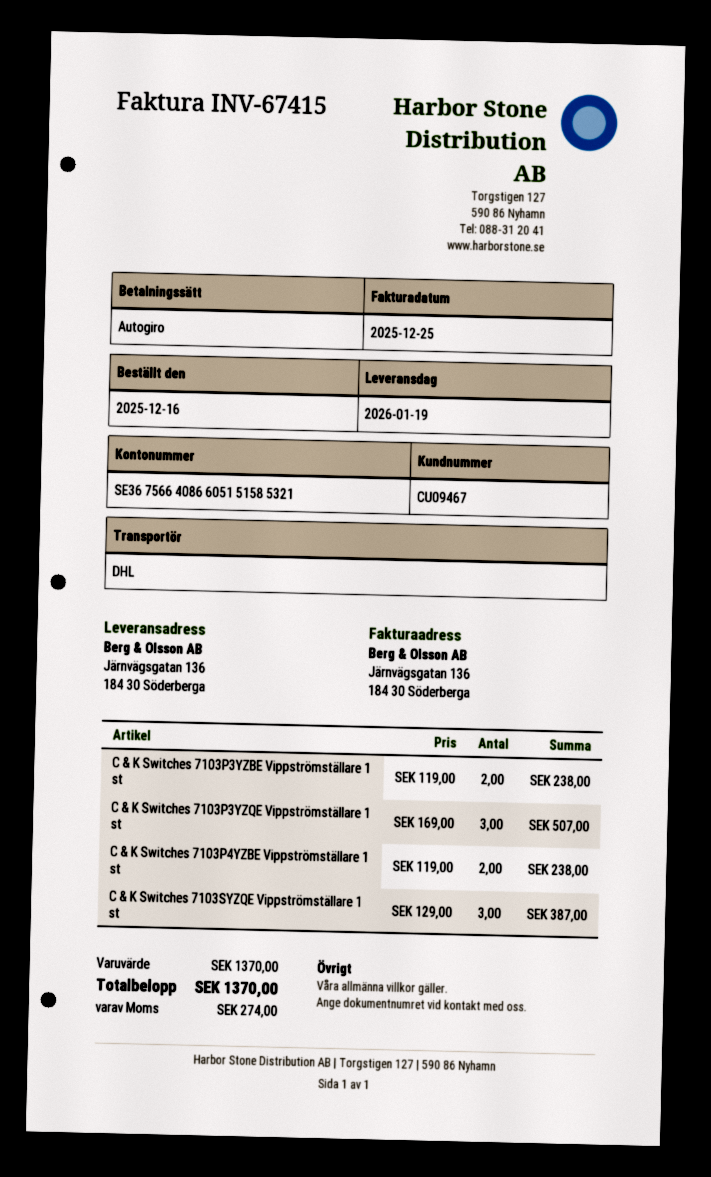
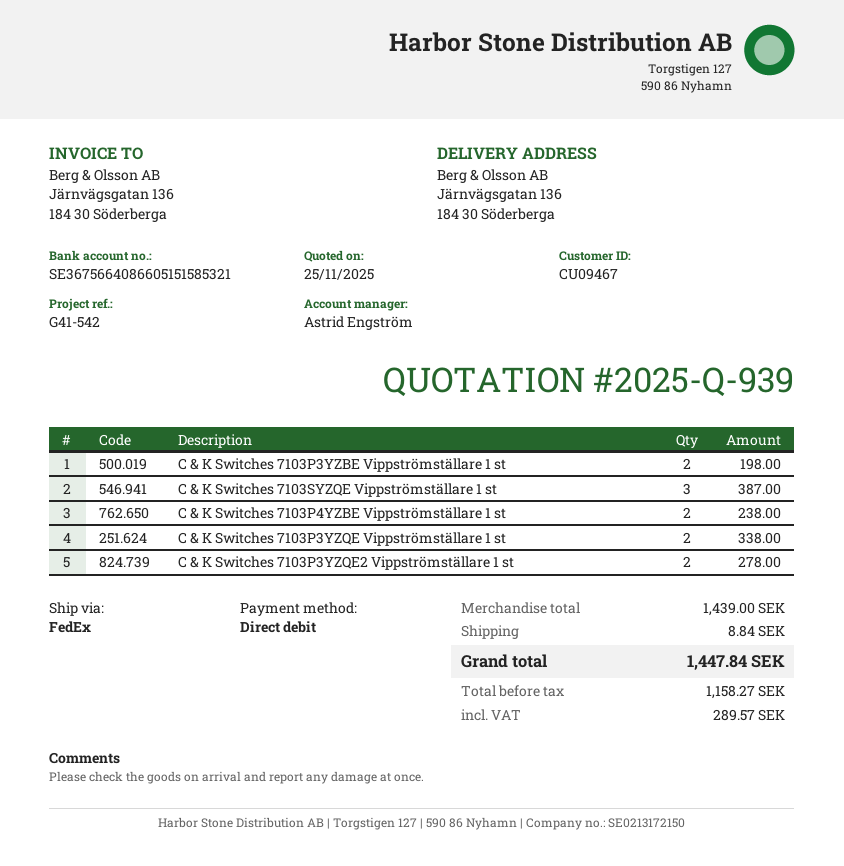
shipping method: DHL -> FedEx
C & K Switches 7103P3YZBE Vippströmställare 1 st: 2 for 238.00 -> 2 for 198.00
C & K Switches 7103P3YZQE Vippströmställare 1 st: 3 for 507.00 -> 2 for 338.00
C & K Switches 7103P3YZQE2 Vippströmställare 1 st: none -> 2 for 278.00
subtotal: 1370.00 -> 1439.00
shipping: none -> 8.84
tax: 274.00 -> 289.57
total: 1370.00 -> 1447.84

